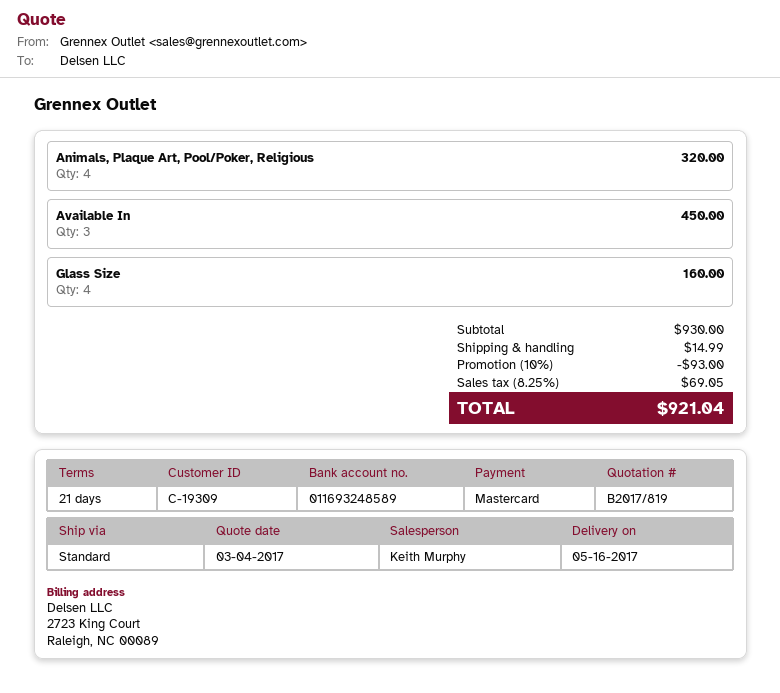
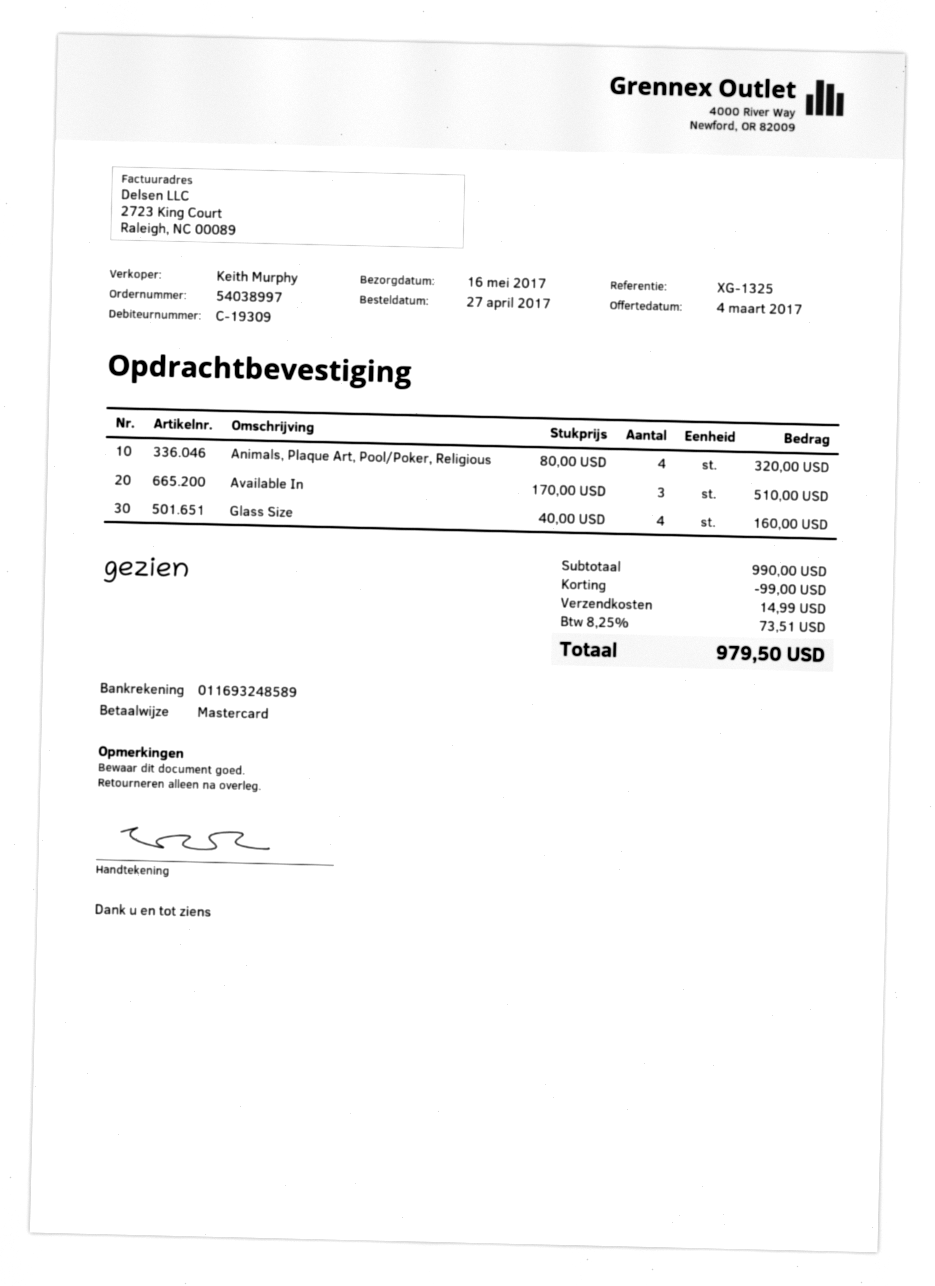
Available In: 3 for 450.00 -> 3 for 510.00
subtotal: 930.00 -> 990.00
discount: 93.00 -> 99.00
tax: 8.25% = 69.05 -> 8.25% = 73.51
total: 921.04 -> 979.50

